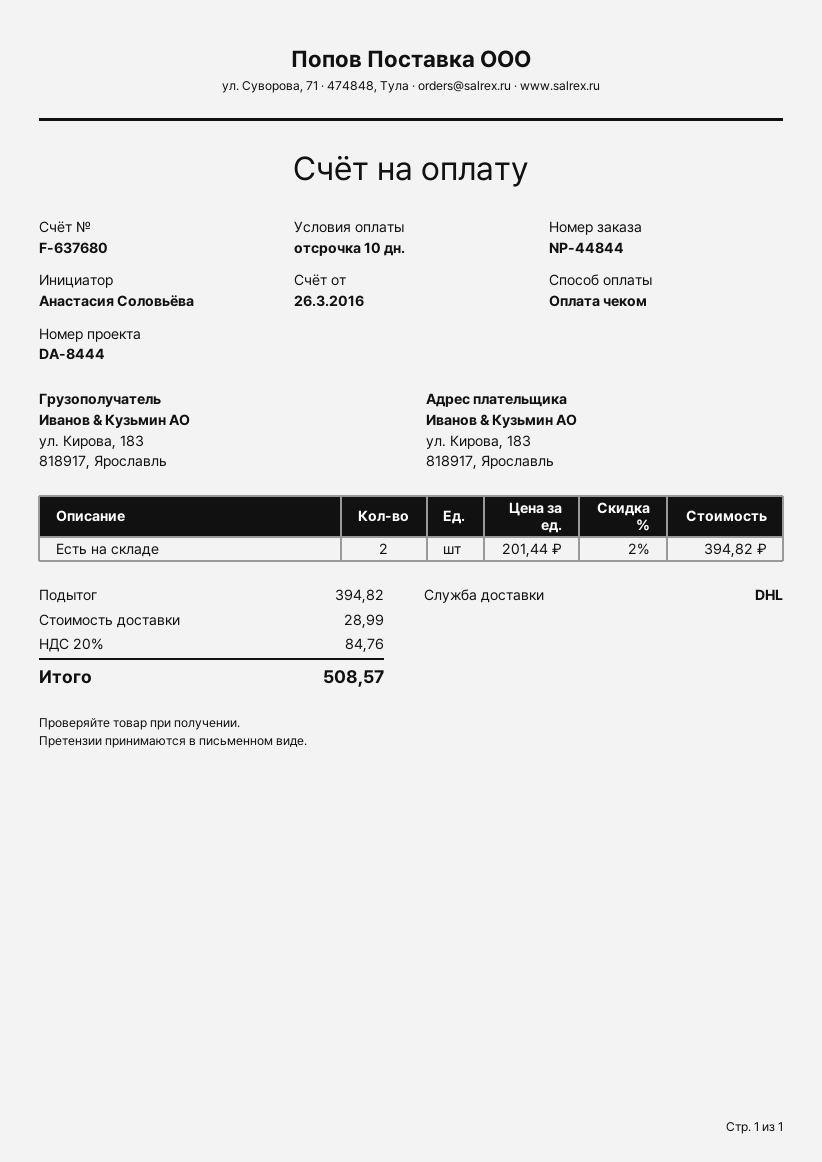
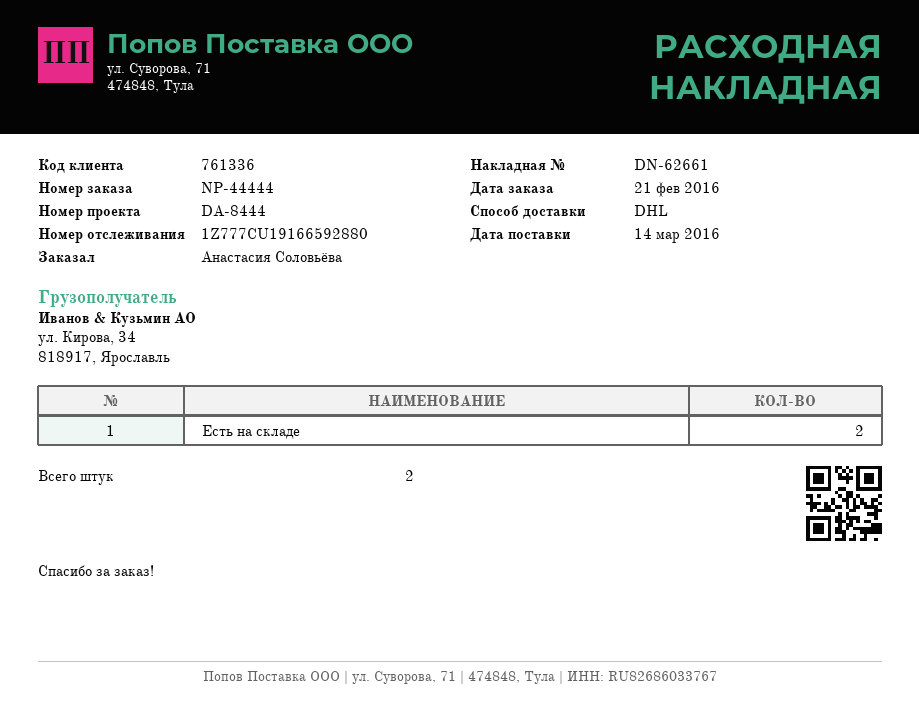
order number: NP-44844 -> NP-44444
ship to: ул. Кирова, 183, 818917, Ярославль -> ул. Кирова, 34, 818917, Ярославль

